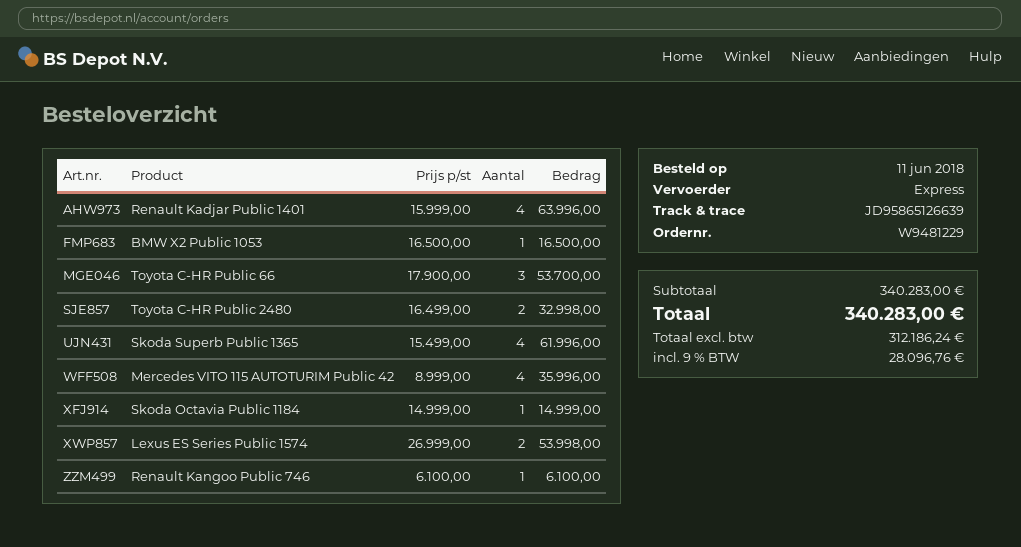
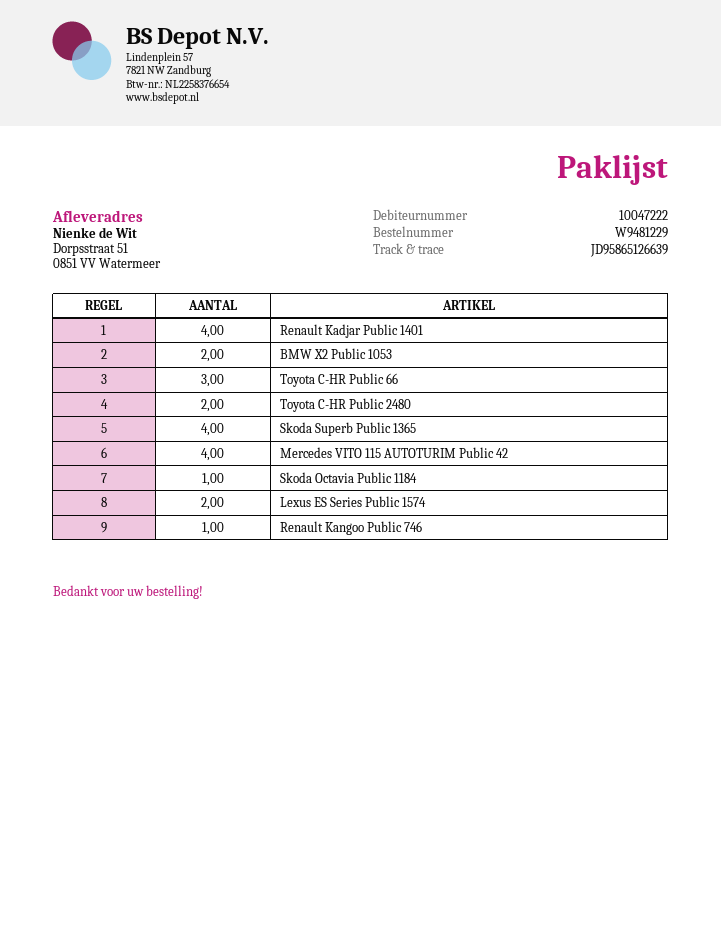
BMW X2 Public 1053: 1 -> 2

